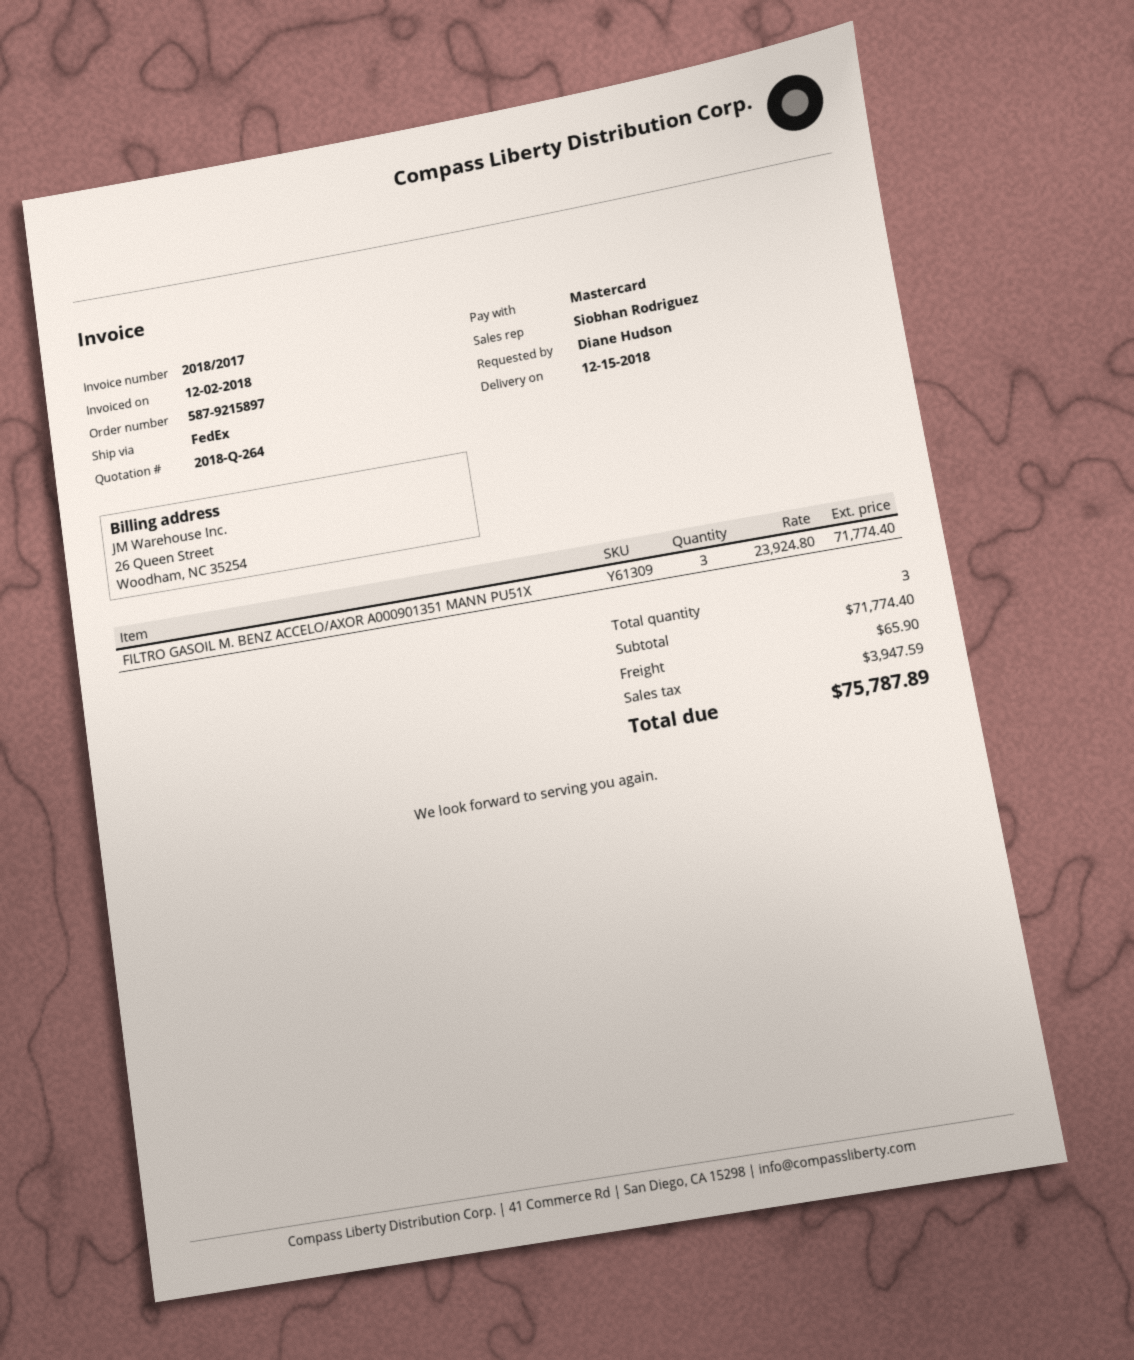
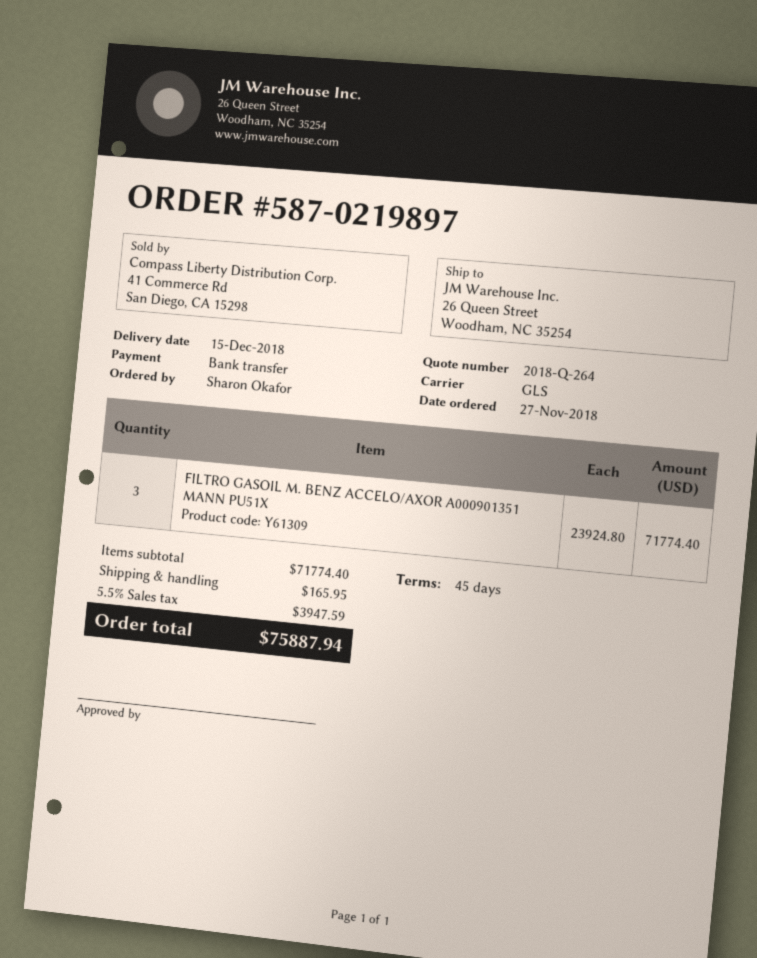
order number: 587-9215897 -> 587-0219897
ordered by: Diane Hudson -> Sharon Okafor
payment method: Mastercard -> bank transfer
shipping method: FedEx -> GLS
shipping: 65.90 -> 165.95
total: 75787.89 -> 75887.94

